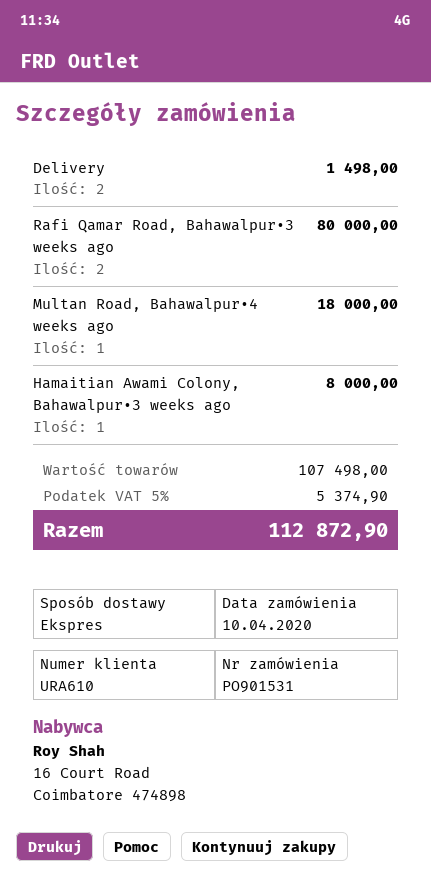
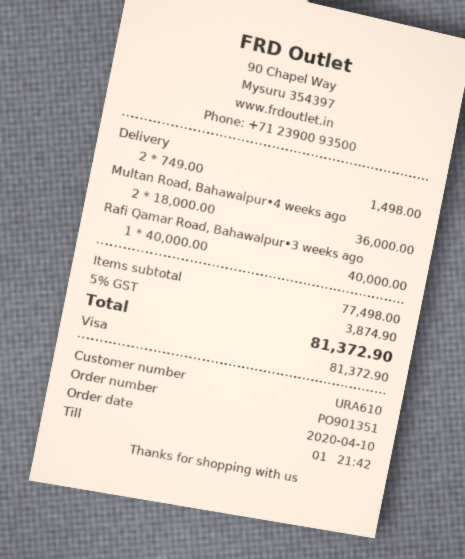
order number: PO901531 -> PO901351
Rafi Qamar Road, Bahawalpur•3 weeks ago: 2 for 80000.00 -> 1 for 40000.00
Multan Road, Bahawalpur•4 weeks ago: 1 for 18000.00 -> 2 for 36000.00
Hamaitian Awami Colony, Bahawalpur•3 weeks ago: 1 for 8000.00 -> none
subtotal: 107498.00 -> 77498.00
tax: 5% = 5374.90 -> 5% = 3874.90
total: 112872.90 -> 81372.90

